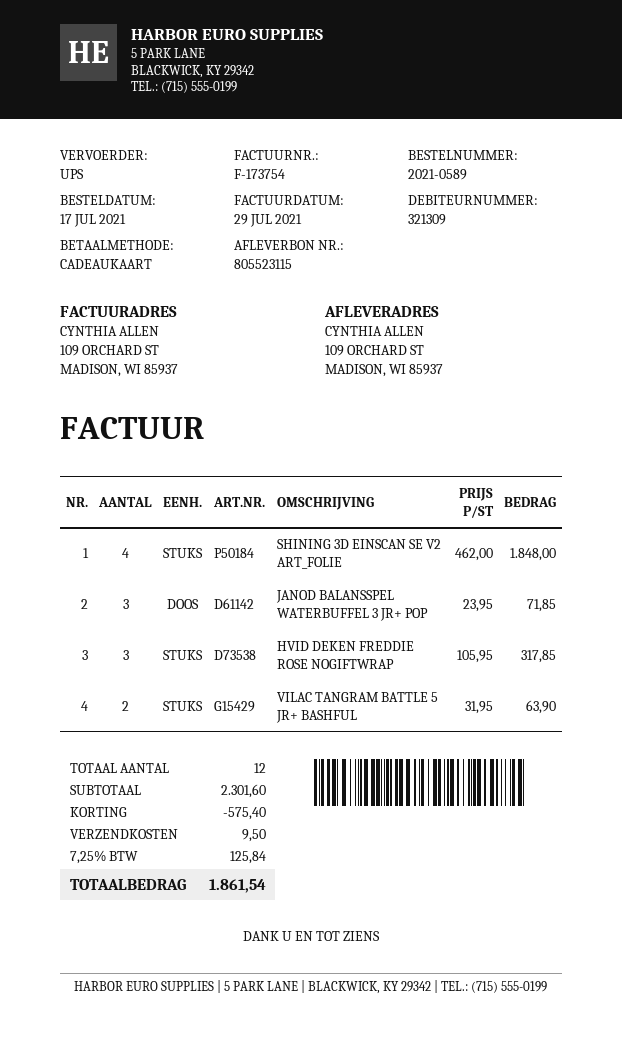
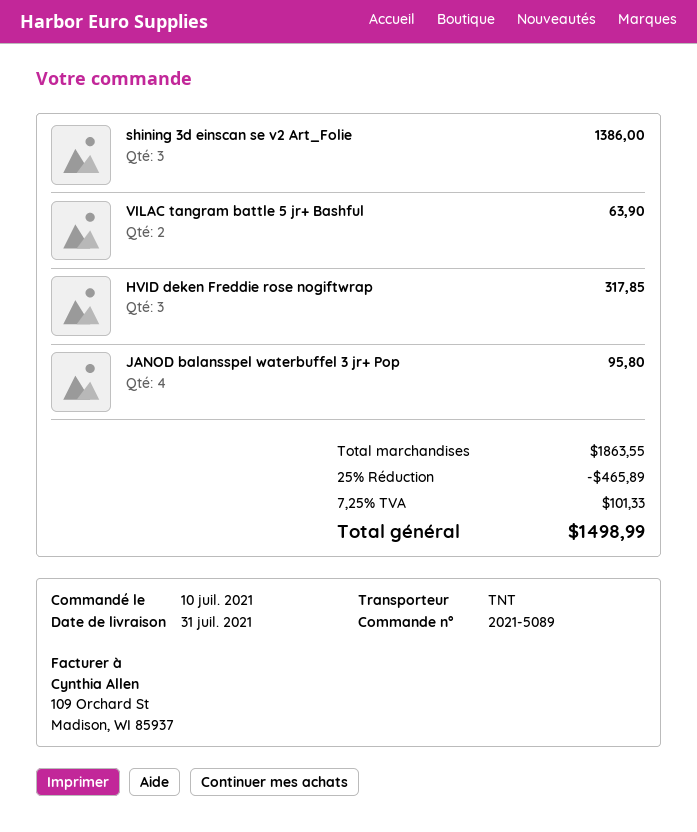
order number: 2021-0589 -> 2021-5089
order date: 2021-07-17 -> 2021-07-10
shipping method: UPS -> TNT
SHINING 3D EINSCAN SE V2 ART_FOLIE: 4 for 1848.00 -> 3 for 1386.00
JANOD BALANSSPEL WATERBUFFEL 3 JR+ POP: 3 for 71.85 -> 4 for 95.80
subtotal: 2301.60 -> 1863.55
discount: 575.40 -> 465.89
shipping: 9.50 -> none
tax: 7.25% = 125.84 -> 7.25% = 101.33
total: 1861.54 -> 1498.99

